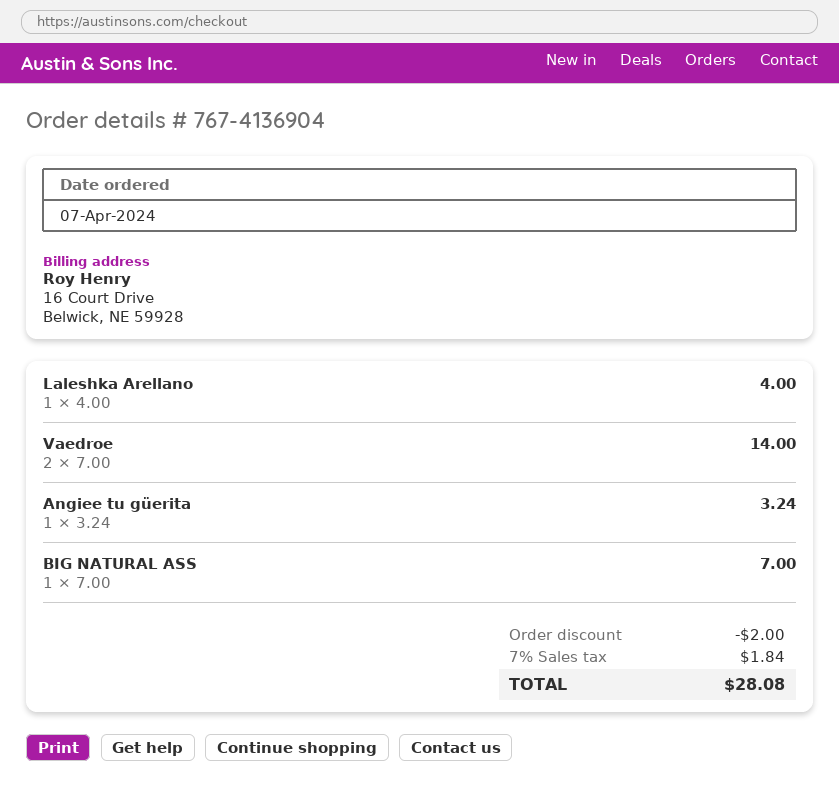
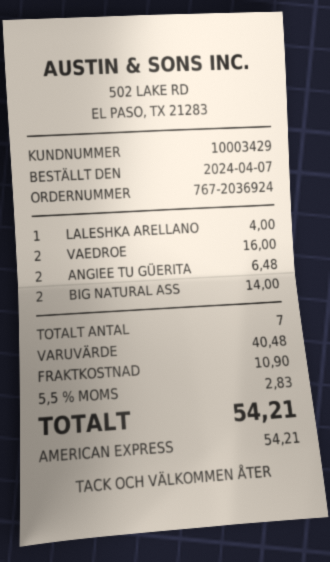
order number: 767-4136904 -> 767-2036924
Vaedroe: 2 for 14.00 -> 2 for 16.00
Angiee tu güerita: 1 for 3.24 -> 2 for 6.48
BIG NATURAL ASS: 1 for 7.00 -> 2 for 14.00
discount: 2.00 -> none
shipping: none -> 10.90
tax: 7% = 1.84 -> 5.5% = 2.83
total: 28.08 -> 54.21

